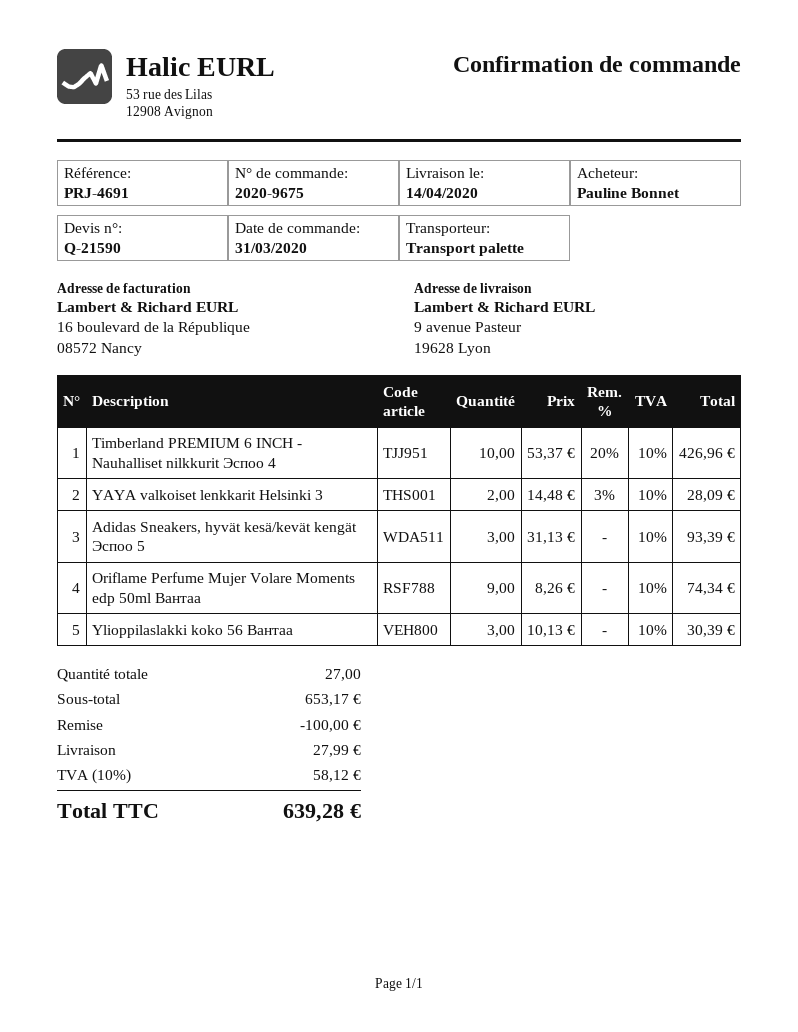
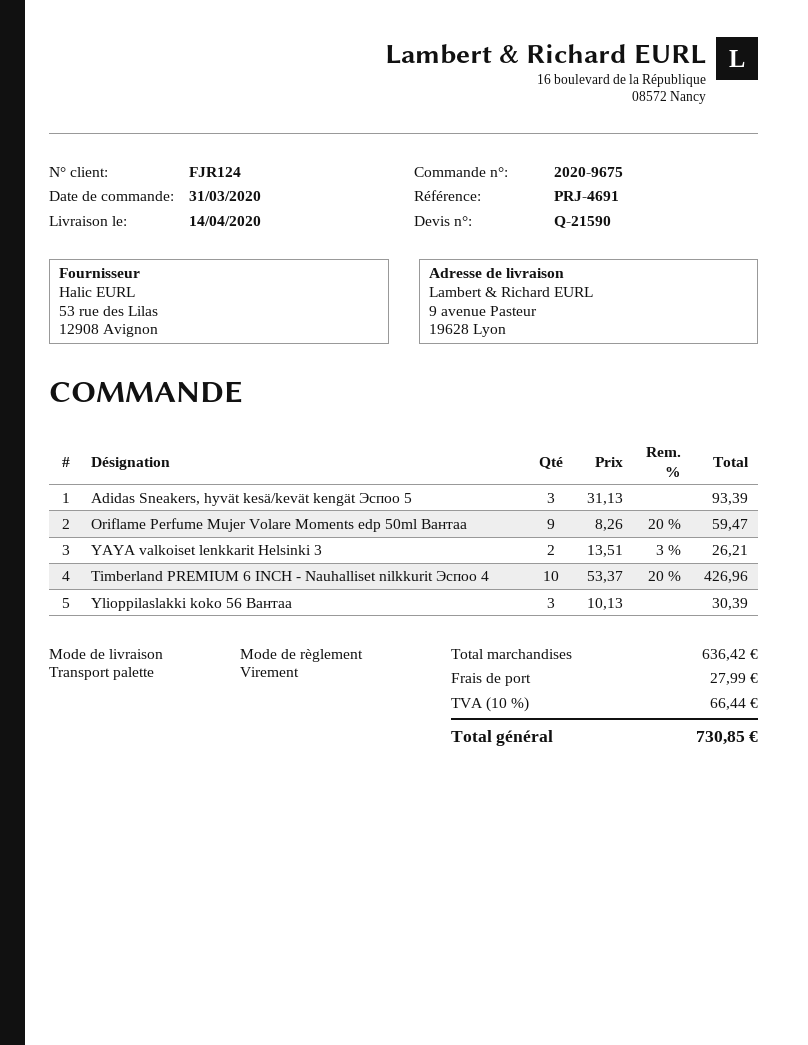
YAYA valkoiset lenkkarit Helsinki 3: 2 x 14.48 - 3% = 28.09 -> 2 x 13.51 - 3% = 26.21
Oriflame Perfume Mujer Volare Moments edp 50ml Вантаа: 9 x 8.26 = 74.34 -> 9 x 8.26 - 20% = 59.47
subtotal: 653.17 -> 636.42
discount: 100.00 -> none
tax: 10% = 58.12 -> 10% = 66.44
total: 639.28 -> 730.85

